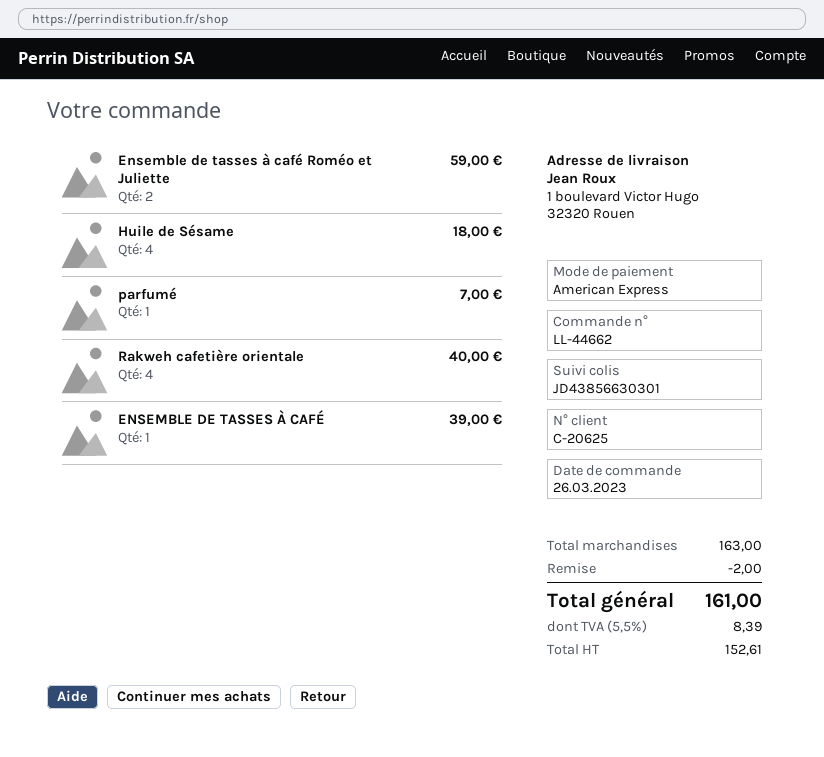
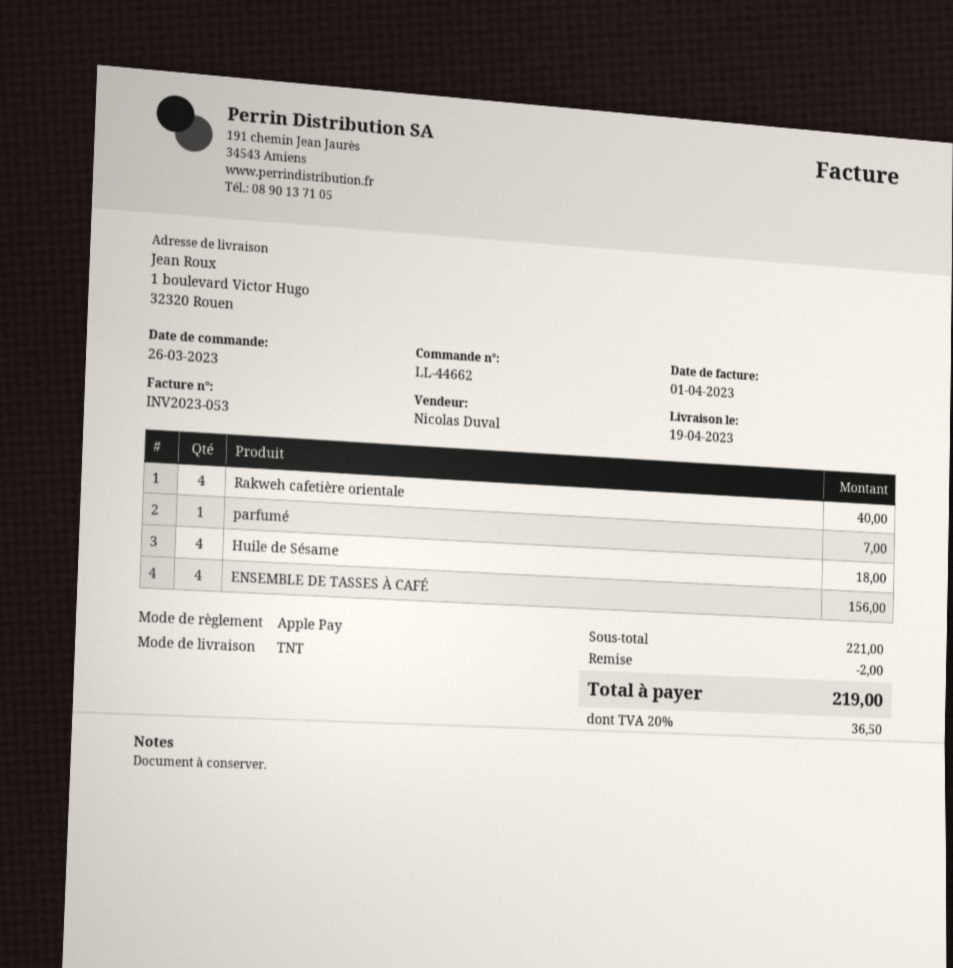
payment method: American Express -> Apple Pay
Ensemble de tasses à café Roméo et Juliette: 2 for 59.00 -> none
ENSEMBLE DE TASSES À CAFÉ: 1 for 39.00 -> 4 for 156.00
subtotal: 163.00 -> 221.00
tax: 5.5% = 8.39 -> 20% = 36.50
total: 161.00 -> 219.00

